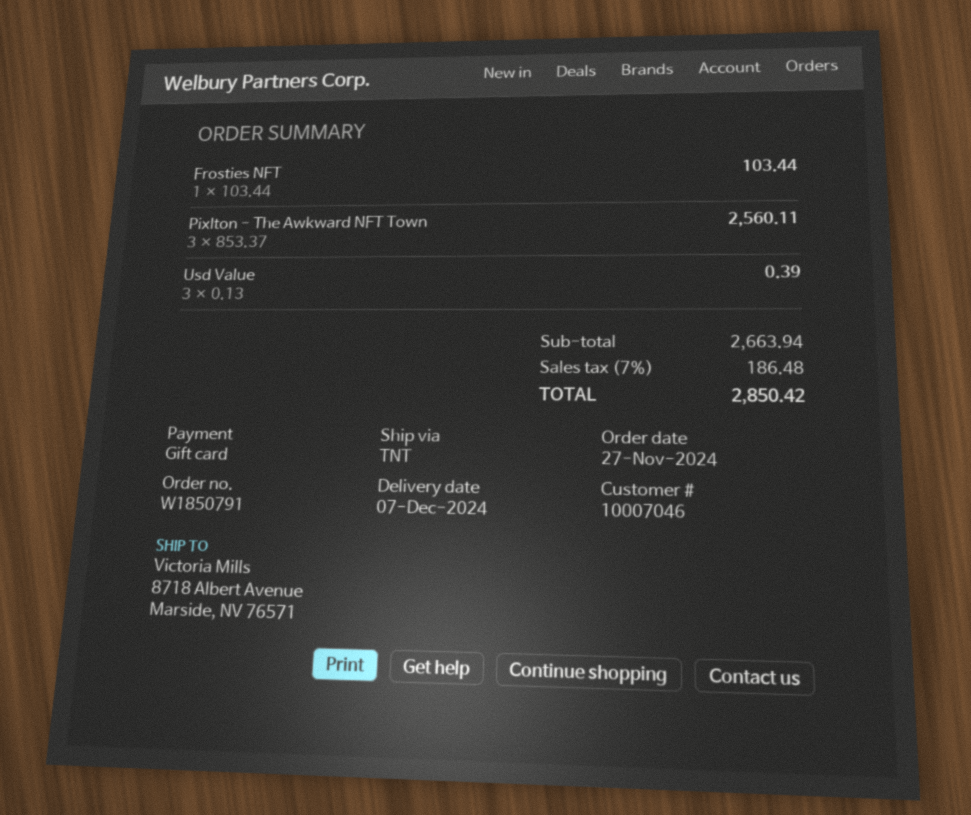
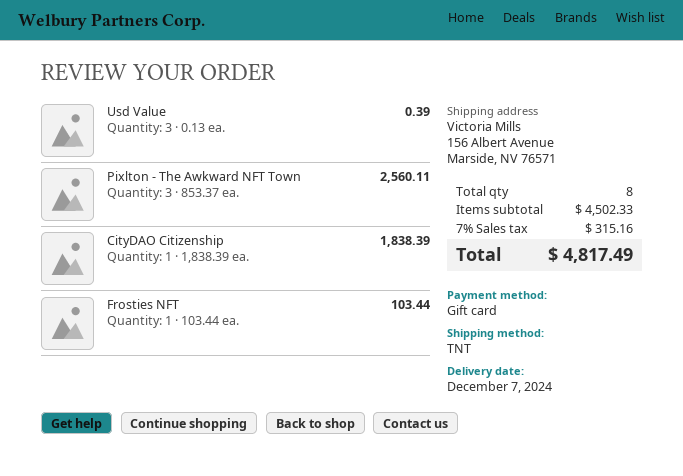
ship to: 8718 Albert Avenue, Marside, NV 76571 -> 156 Albert Avenue, Marside, NV 76571
CityDAO Citizenship: none -> 1 x 1838.39 = 1838.39
subtotal: 2663.94 -> 4502.33
tax: 7% = 186.48 -> 7% = 315.16
total: 2850.42 -> 4817.49

